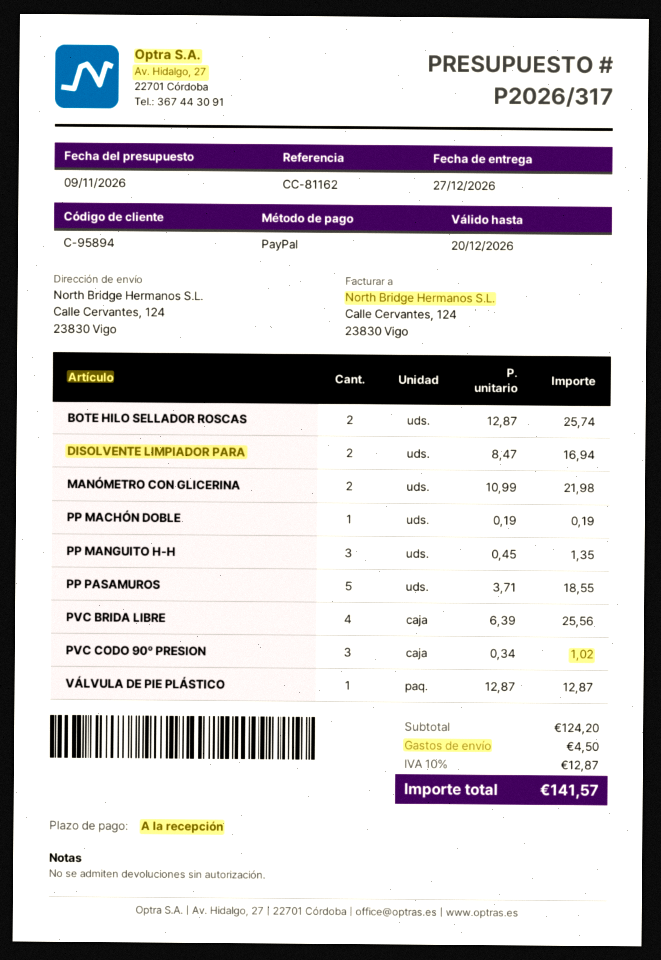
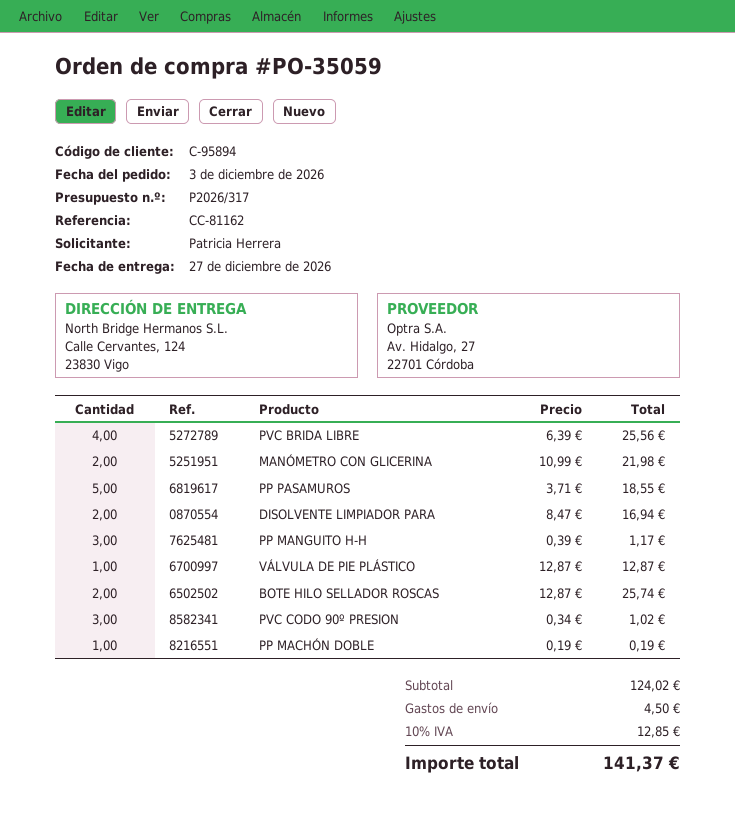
PP MANGUITO H-H: 3 x 0.45 = 1.35 -> 3 x 0.39 = 1.17
subtotal: 124.20 -> 124.02
tax: 10% = 12.87 -> 10% = 12.85
total: 141.57 -> 141.37

